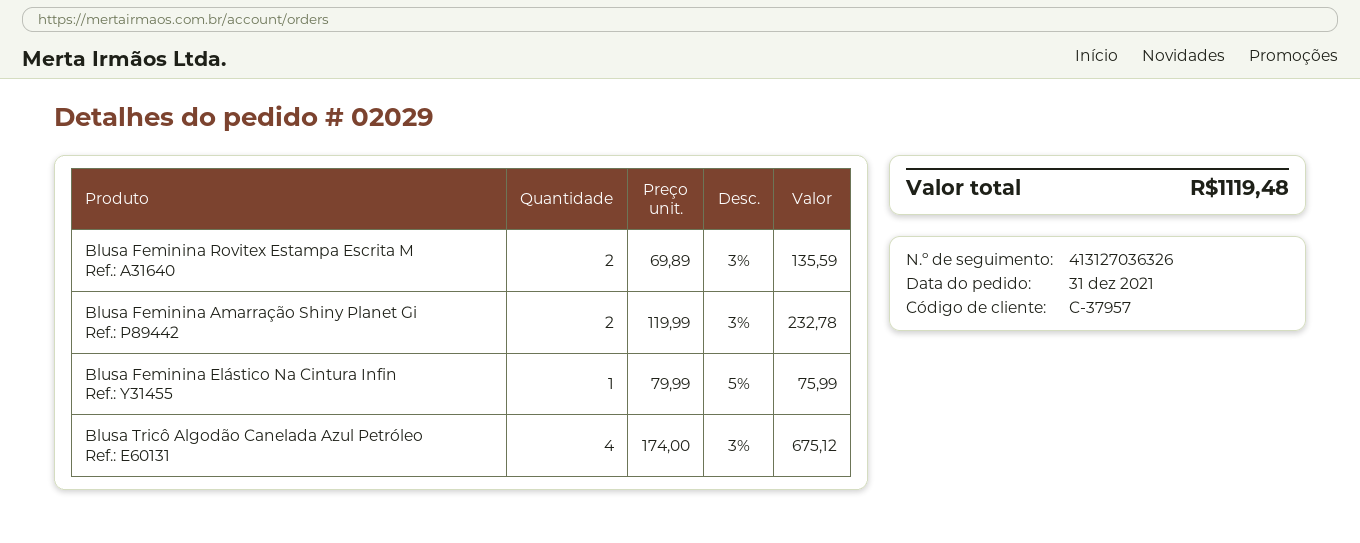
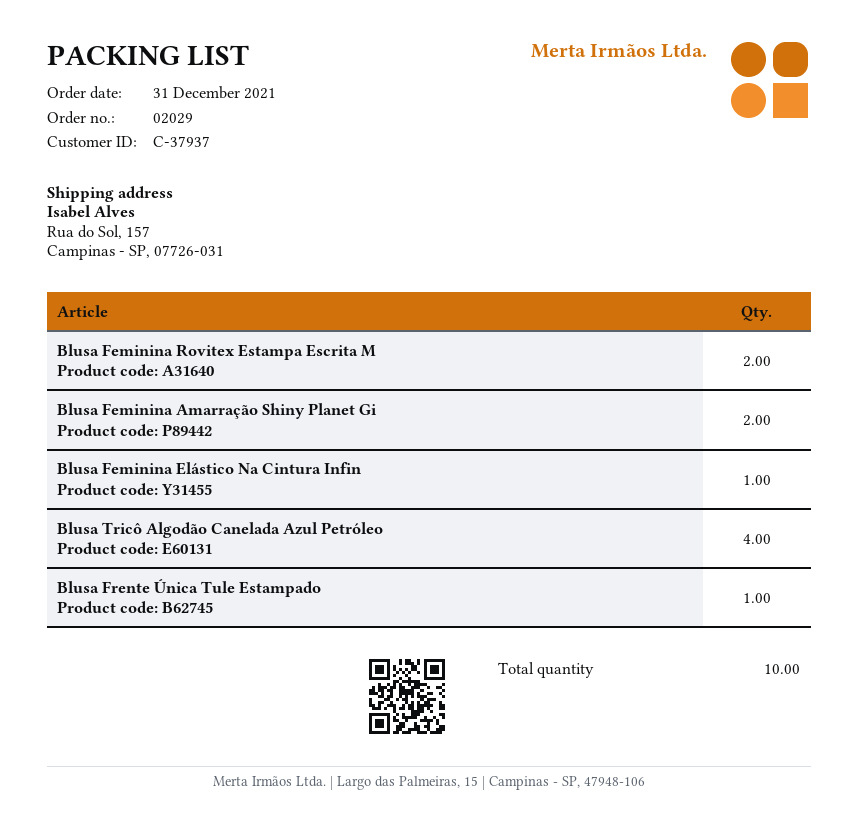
customer number: C-37957 -> C-37937
Blusa Frente Única Tule Estampado: none -> 1

